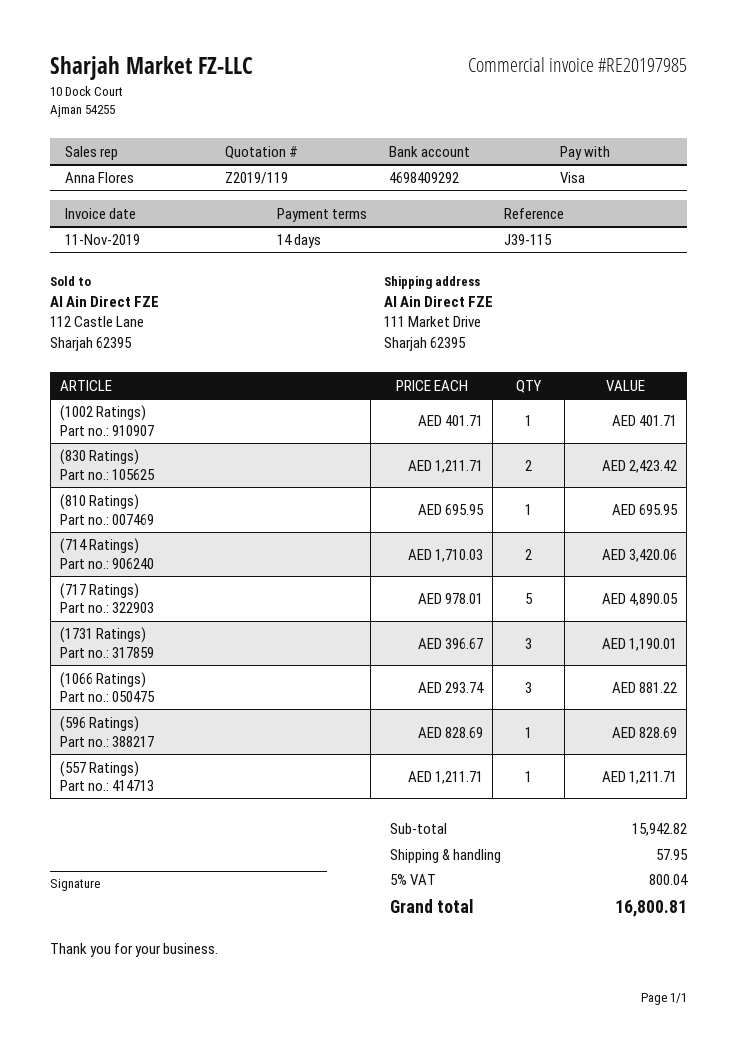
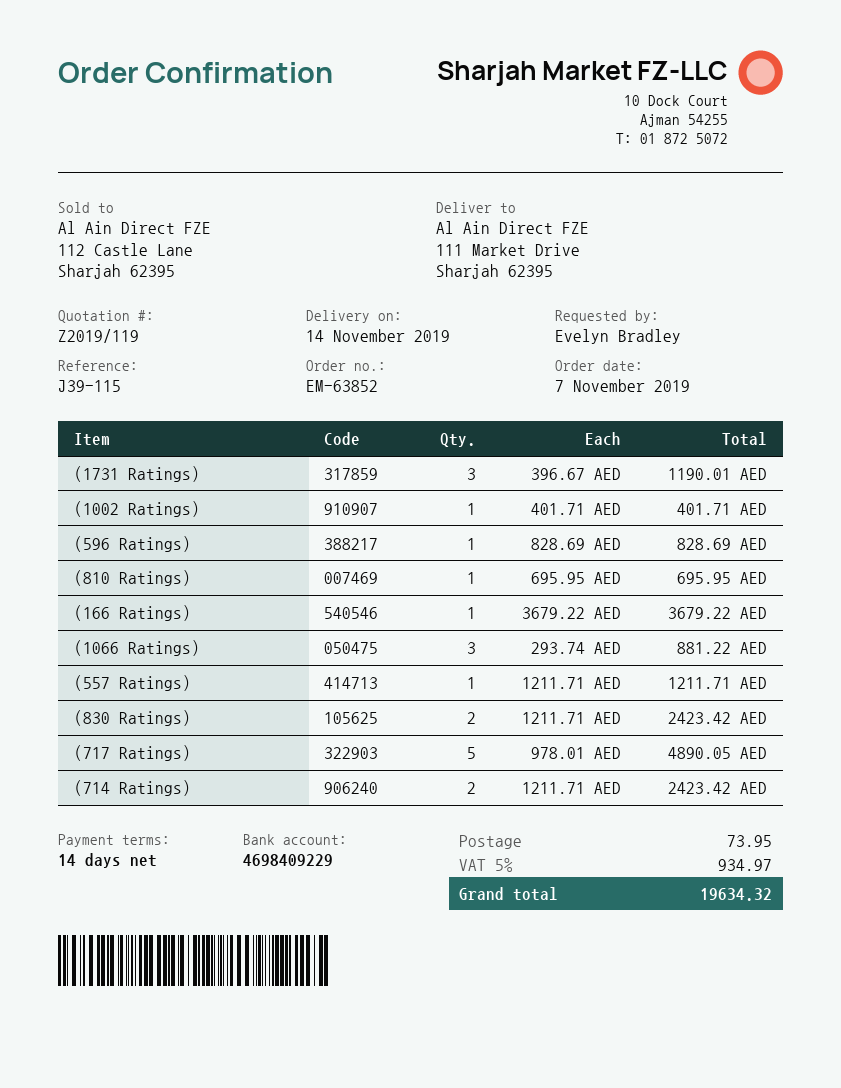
bank account: 4698409292 -> 4698409229
(714 Ratings): 2 x 1710.03 = 3420.06 -> 2 x 1211.71 = 2423.42
(166 Ratings): none -> 1 x 3679.22 = 3679.22
shipping: 57.95 -> 73.95
tax: 5% = 800.04 -> 5% = 934.97
total: 16800.81 -> 19634.32

